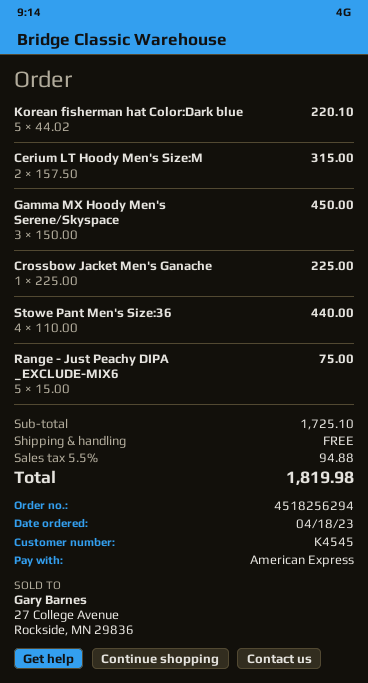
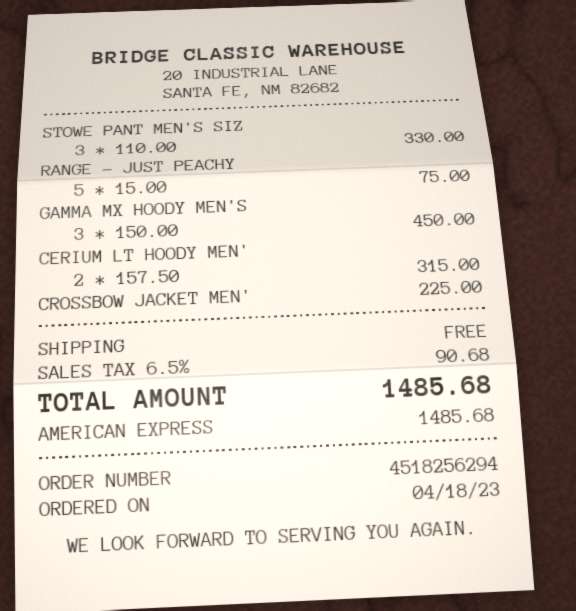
Korean fisherman hat Color:Dark blue: 5 x 44.02 = 220.10 -> none
Stowe Pant Men's Size:36: 4 x 110.00 = 440.00 -> 3 x 110.00 = 330.00
tax: 5.5% = 94.88 -> 6.5% = 90.68
total: 1819.98 -> 1485.68

